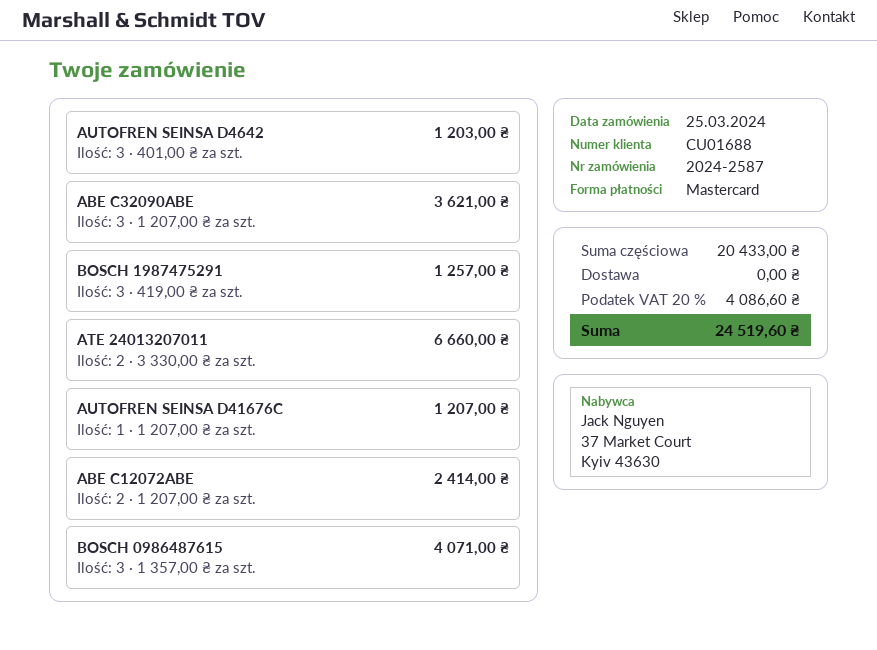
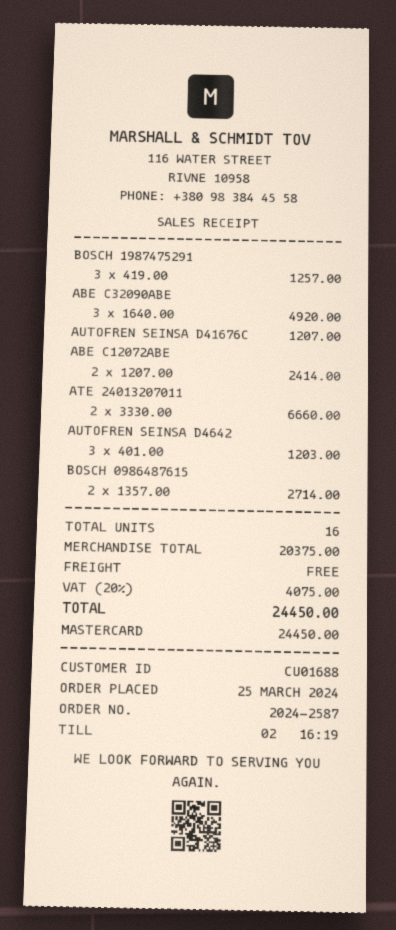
ABE C32090ABE: 3 x 1207.00 = 3621.00 -> 3 x 1640.00 = 4920.00
BOSCH 0986487615: 3 x 1357.00 = 4071.00 -> 2 x 1357.00 = 2714.00
subtotal: 20433.00 -> 20375.00
tax: 20% = 4086.60 -> 20% = 4075.00
total: 24519.60 -> 24450.00

